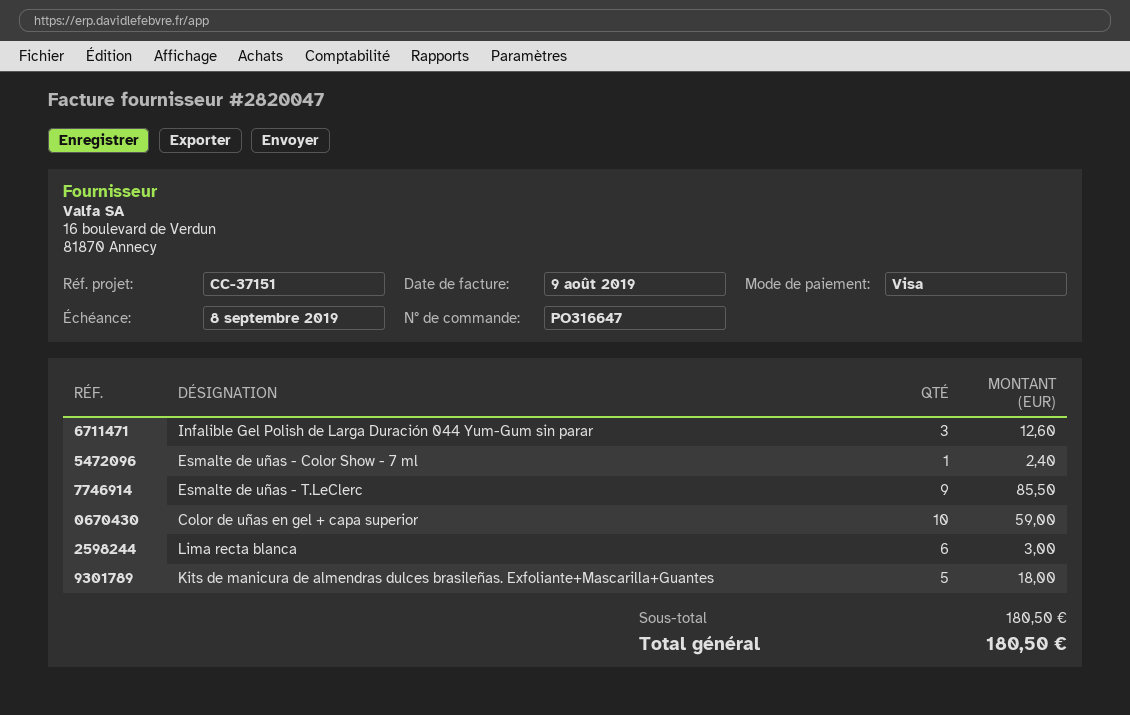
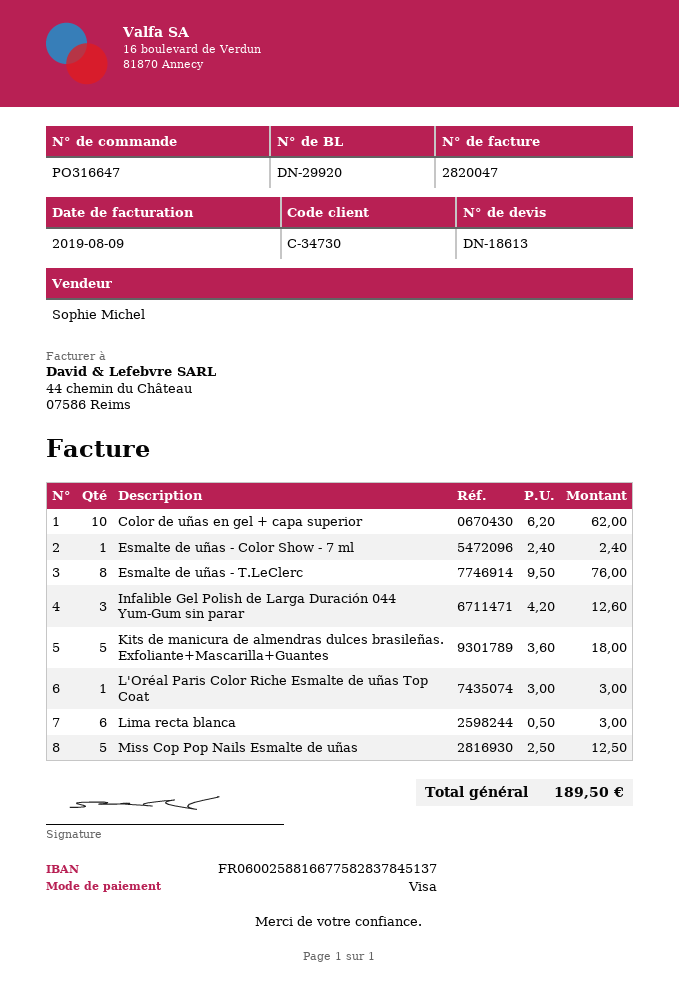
Esmalte de uñas - T.LeClerc: 9 for 85.50 -> 8 for 76.00
Color de uñas en gel + capa superior: 10 for 59.00 -> 10 for 62.00
L'Oréal Paris Color Riche Esmalte de uñas Top Coat: none -> 1 for 3.00
Miss Cop Pop Nails Esmalte de uñas: none -> 5 for 12.50
total: 180.50 -> 189.50

